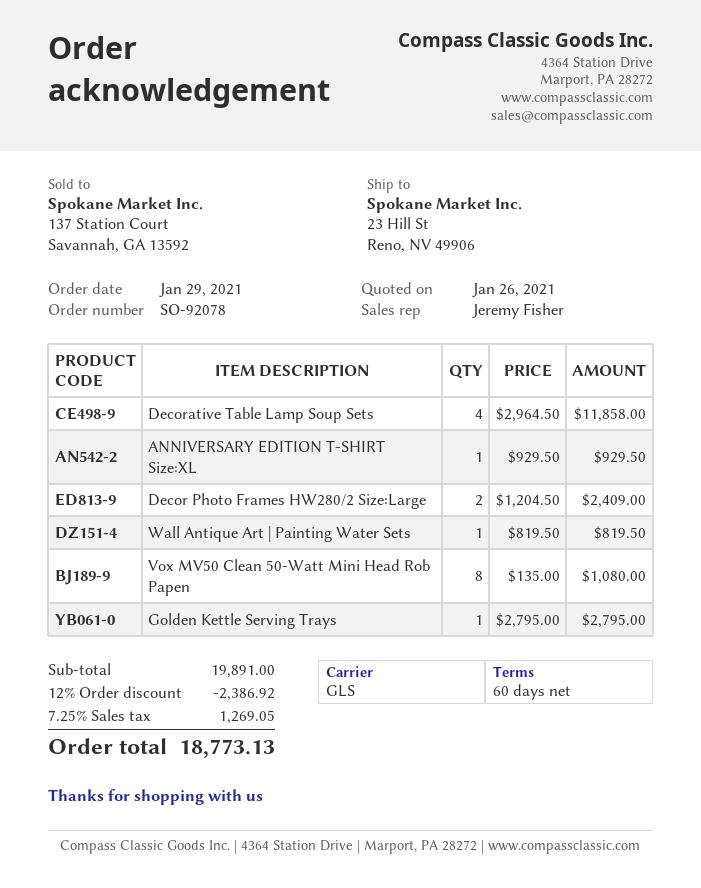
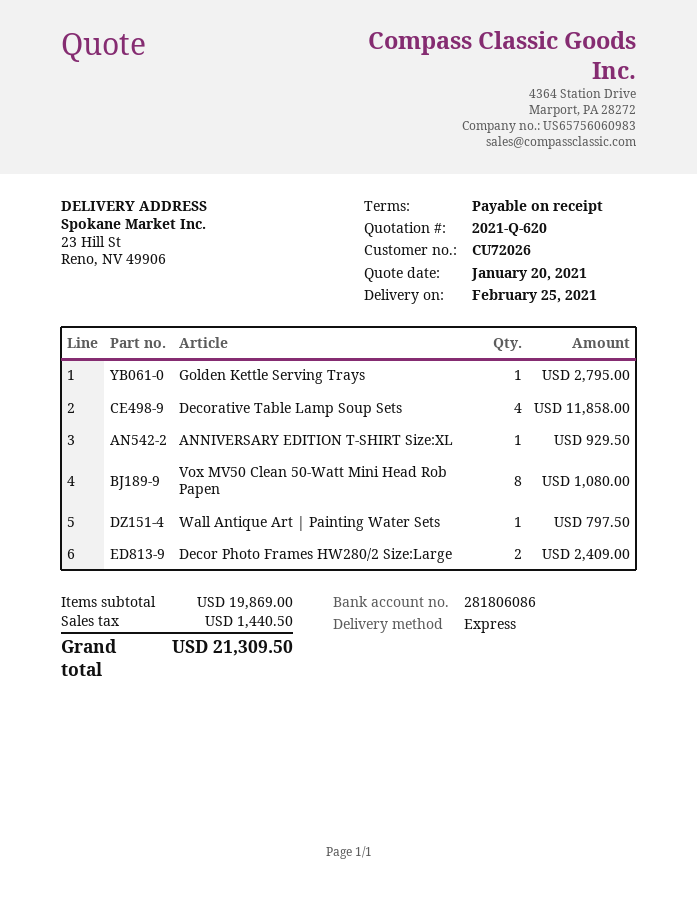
quote date: 2021-01-26 -> 2021-01-20
payment terms: 60 days -> on receipt
shipping method: GLS -> express
Wall Antique Art | Painting Water Sets: 1 for 819.50 -> 1 for 797.50
subtotal: 19891.00 -> 19869.00
discount: 12% = 2386.92 -> none
tax: 1269.05 -> 1440.50
total: 18773.13 -> 21309.50

